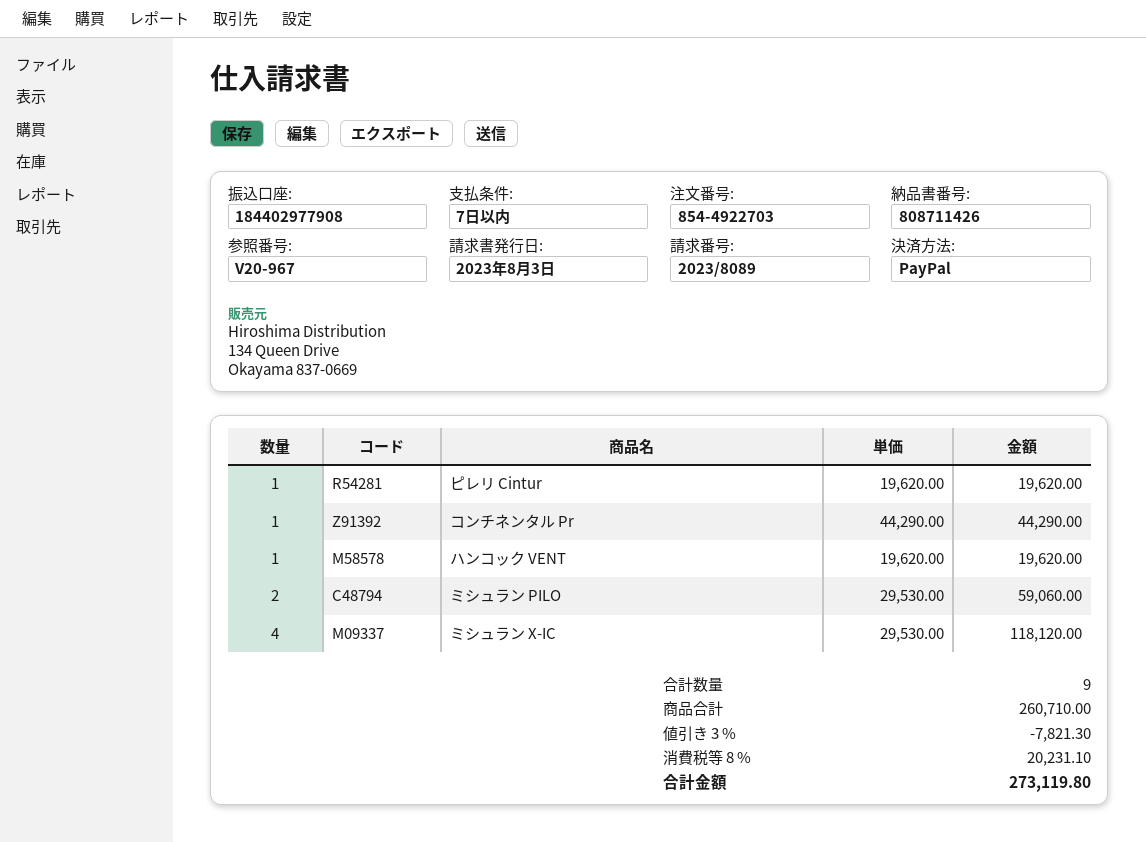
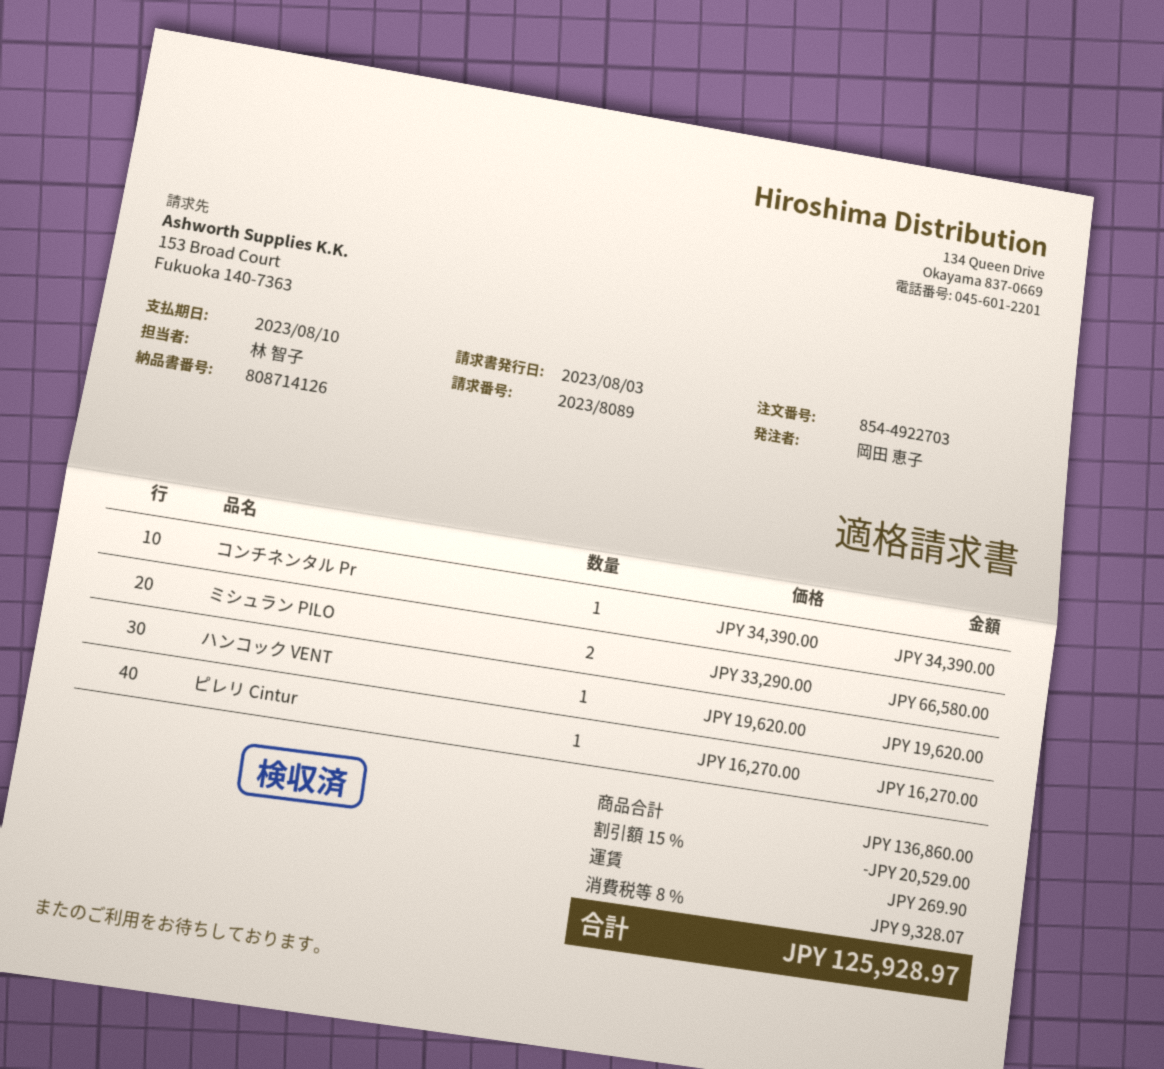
delivery note number: 808711426 -> 808714126
ピレリ Cintur: 1 x 19620.00 = 19620.00 -> 1 x 16270.00 = 16270.00
コンチネンタル Pr: 1 x 44290.00 = 44290.00 -> 1 x 34390.00 = 34390.00
ミシュラン PILO: 2 x 29530.00 = 59060.00 -> 2 x 33290.00 = 66580.00
ミシュラン X-IC: 4 x 29530.00 = 118120.00 -> none
subtotal: 260710.00 -> 136860.00
discount: 3% = 7821.30 -> 15% = 20529.00
shipping: none -> 269.90
tax: 8% = 20231.10 -> 8% = 9328.07
total: 273119.80 -> 125928.97

